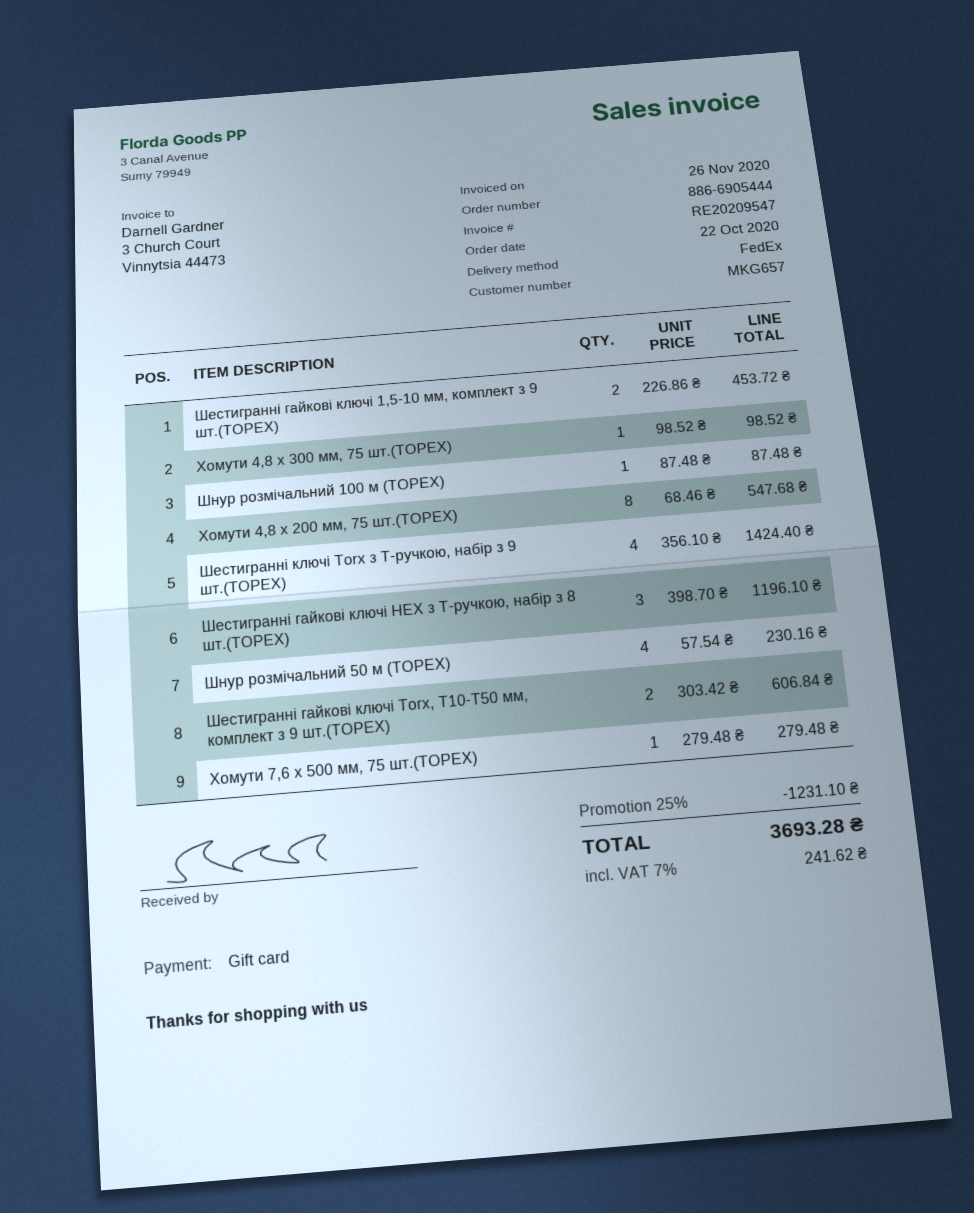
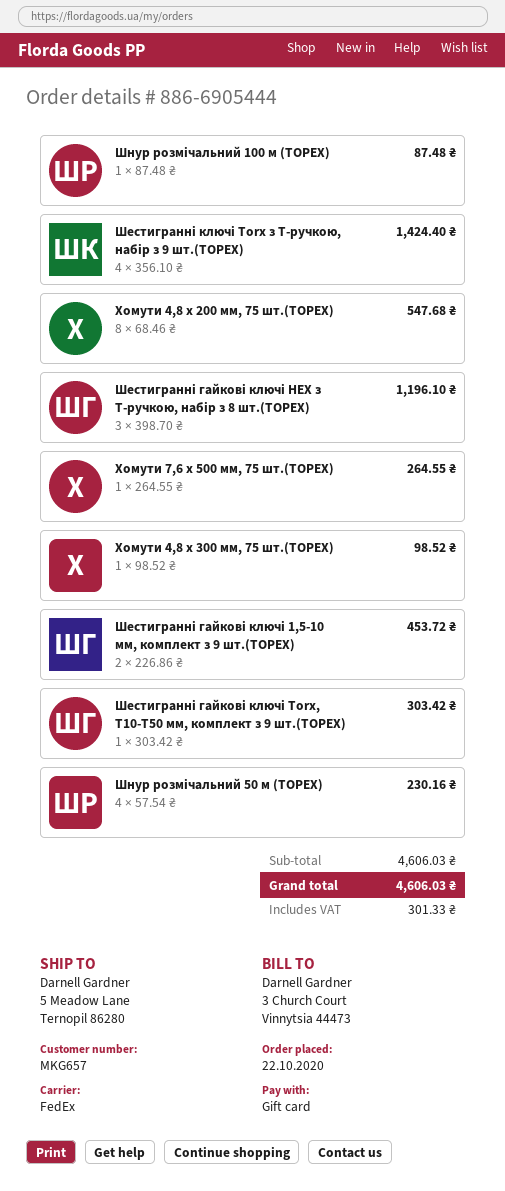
Шестигранні гайкові ключі Torx, Т10-Т50 мм, комплект з 9 шт.(TOPEX): 2 x 303.42 = 606.84 -> 1 x 303.42 = 303.42
Хомути 7,6 x 500 мм, 75 шт.(TOPEX): 1 x 279.48 = 279.48 -> 1 x 264.55 = 264.55
discount: 25% = 1231.10 -> none
tax: 241.62 -> 301.33
total: 3693.28 -> 4606.03

